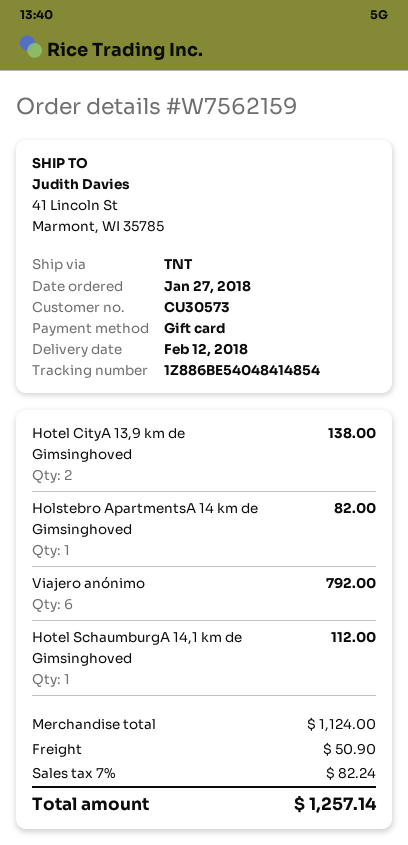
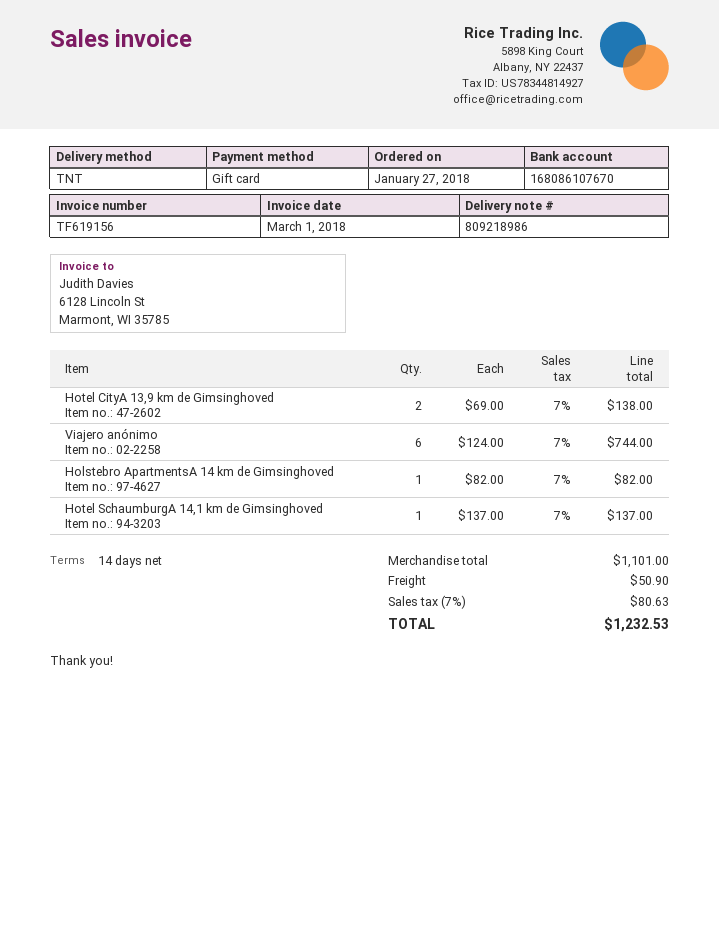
Viajero anónimo: 6 for 792.00 -> 6 for 744.00
Hotel SchaumburgA 14,1 km de Gimsinghoved: 1 for 112.00 -> 1 for 137.00
subtotal: 1124.00 -> 1101.00
tax: 7% = 82.24 -> 7% = 80.63
total: 1257.14 -> 1232.53

